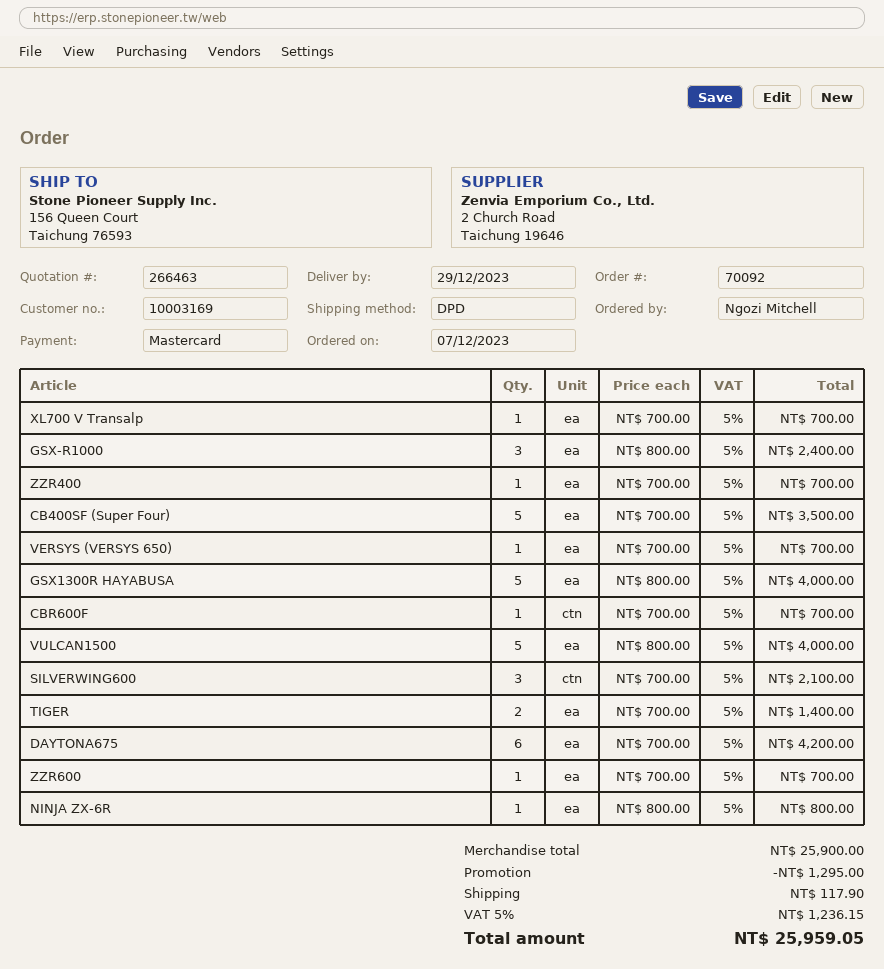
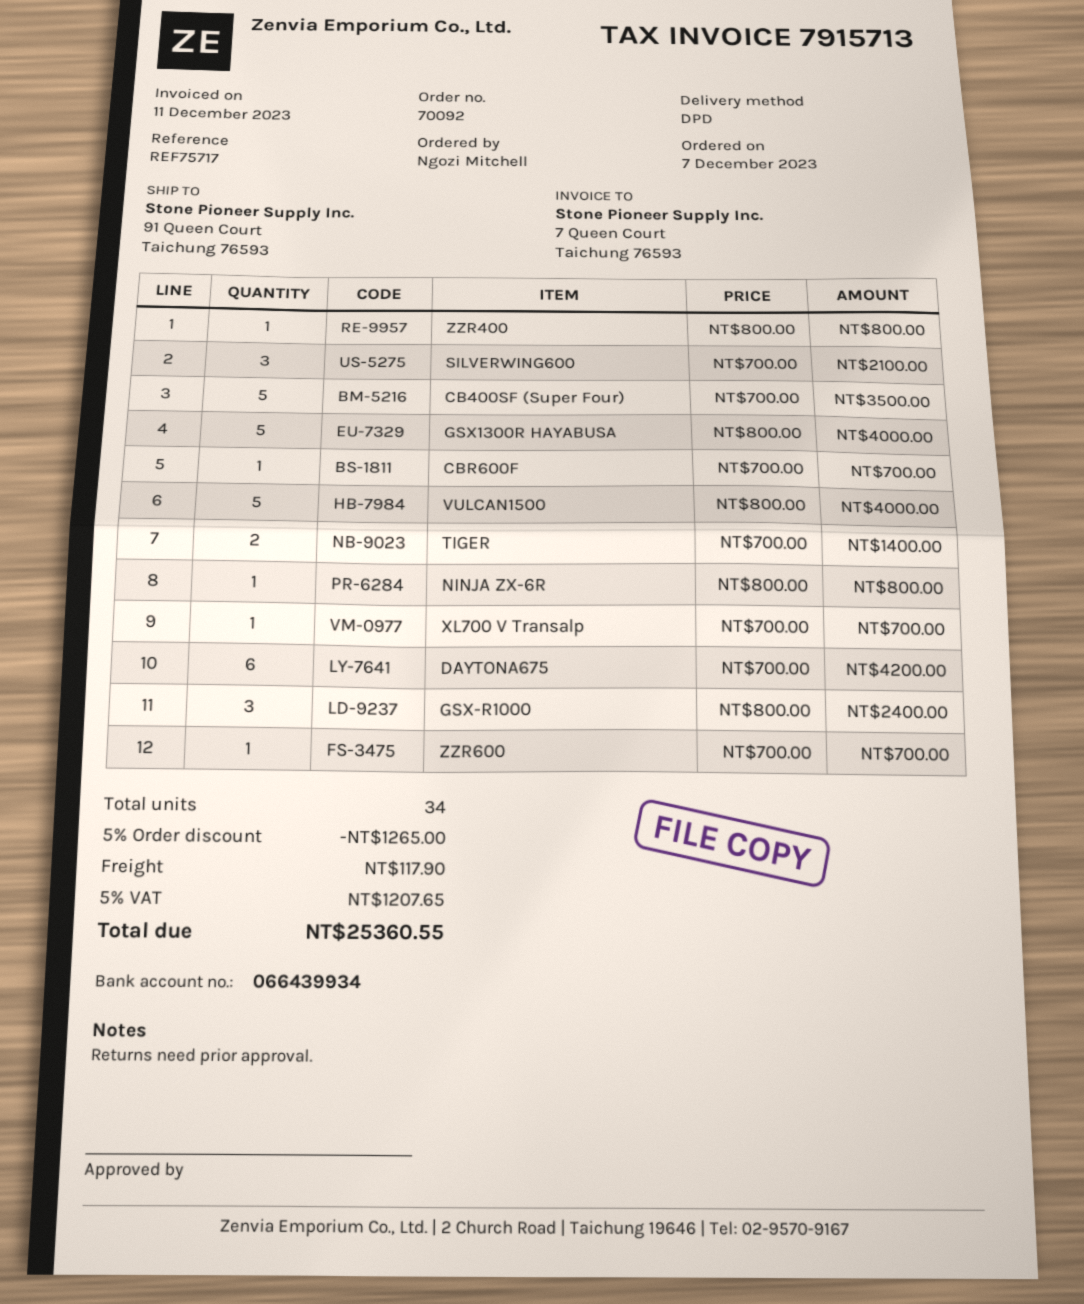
ship to: 156 Queen Court, Taichung 76593 -> 91 Queen Court, Taichung 76593
ZZR400: 1 x 700.00 = 700.00 -> 1 x 800.00 = 800.00
VERSYS (VERSYS 650): 1 x 700.00 = 700.00 -> none
discount: 1295.00 -> 1265.00
tax: 5% = 1236.15 -> 5% = 1207.65
total: 25959.05 -> 25360.55

